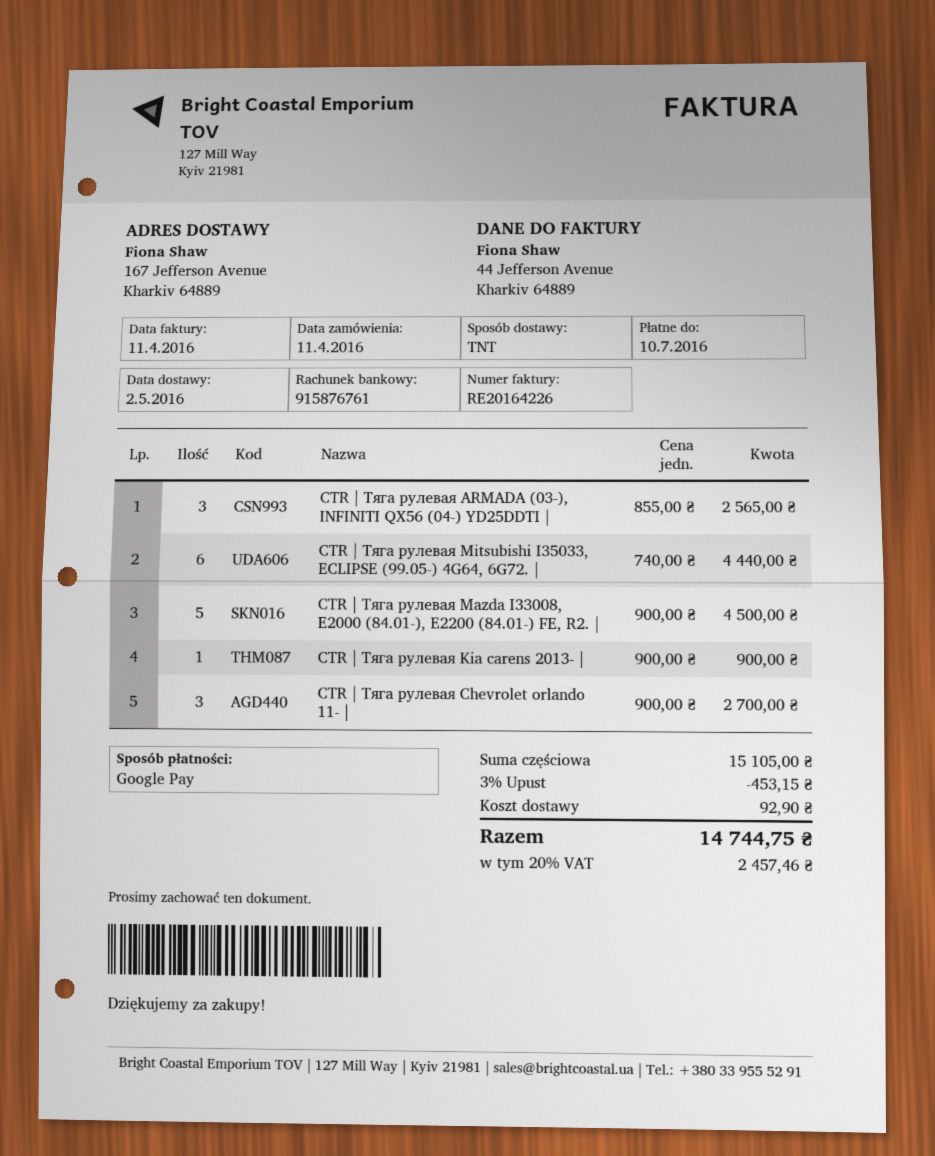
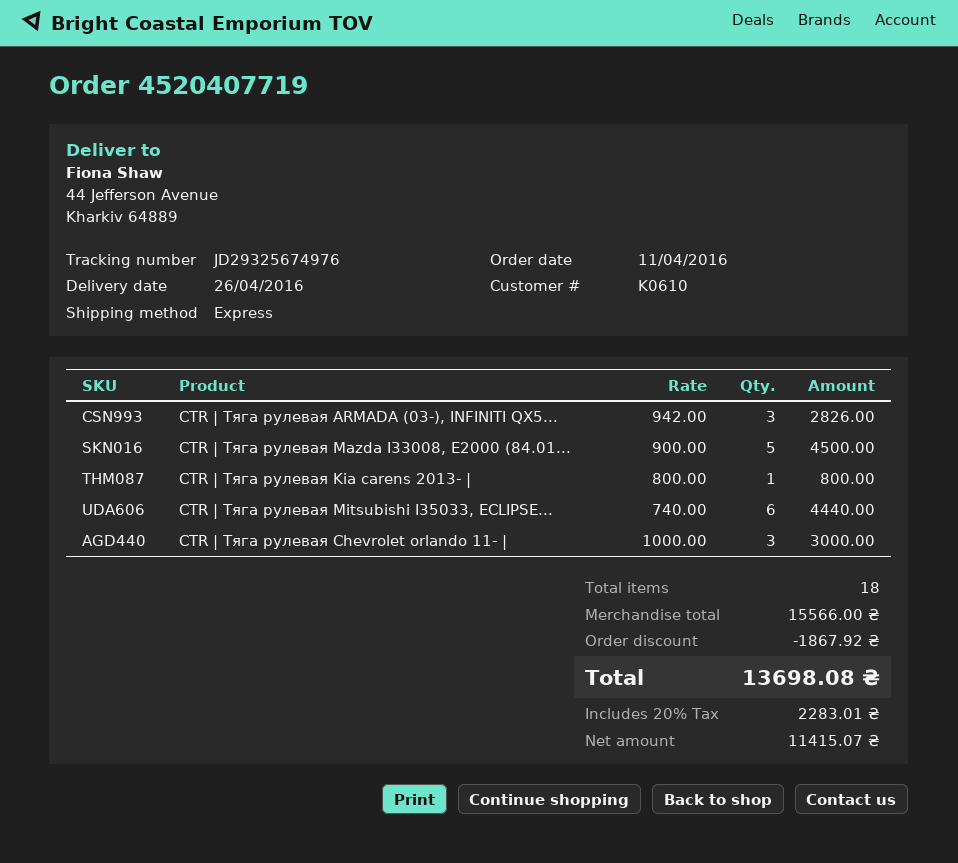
delivery date: 2016-05-02 -> 2016-04-26
shipping method: TNT -> express
ship to: 167 Jefferson Avenue, Kharkiv 64889 -> 44 Jefferson Avenue, Kharkiv 64889
CTR | Тяга рулевая ARMADA (03-), INFINITI QX56 (04-) YD25DDTI |: 3 x 855.00 = 2565.00 -> 3 x 942.00 = 2826.00
CTR | Тяга рулевая Kia carens 2013- |: 1 x 900.00 = 900.00 -> 1 x 800.00 = 800.00
CTR | Тяга рулевая Chevrolet orlando 11- |: 3 x 900.00 = 2700.00 -> 3 x 1000.00 = 3000.00
subtotal: 15105.00 -> 15566.00
discount: 453.15 -> 1867.92
shipping: 92.90 -> none
tax: 20% = 2457.46 -> 20% = 2283.01
total: 14744.75 -> 13698.08

